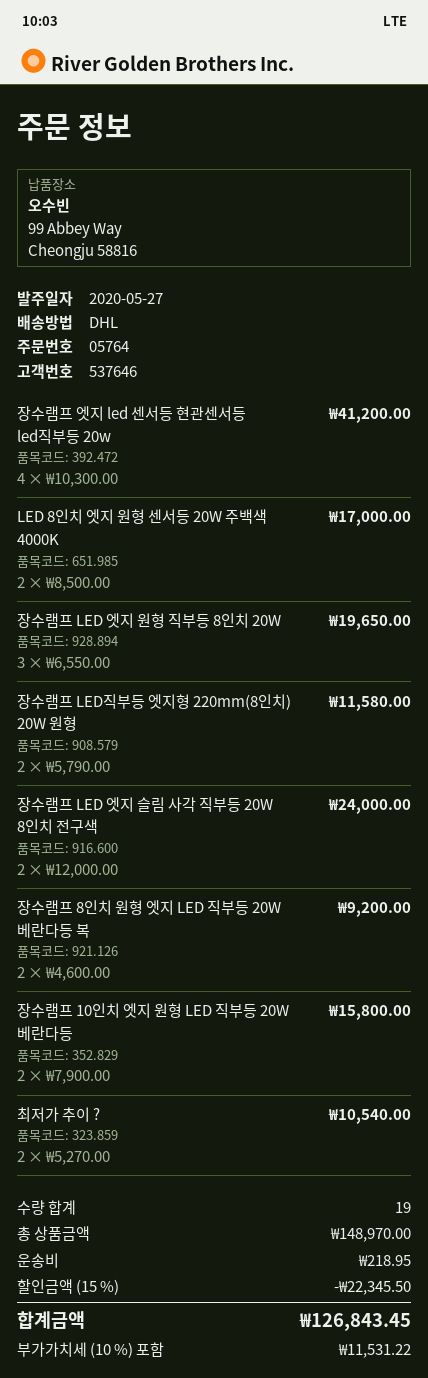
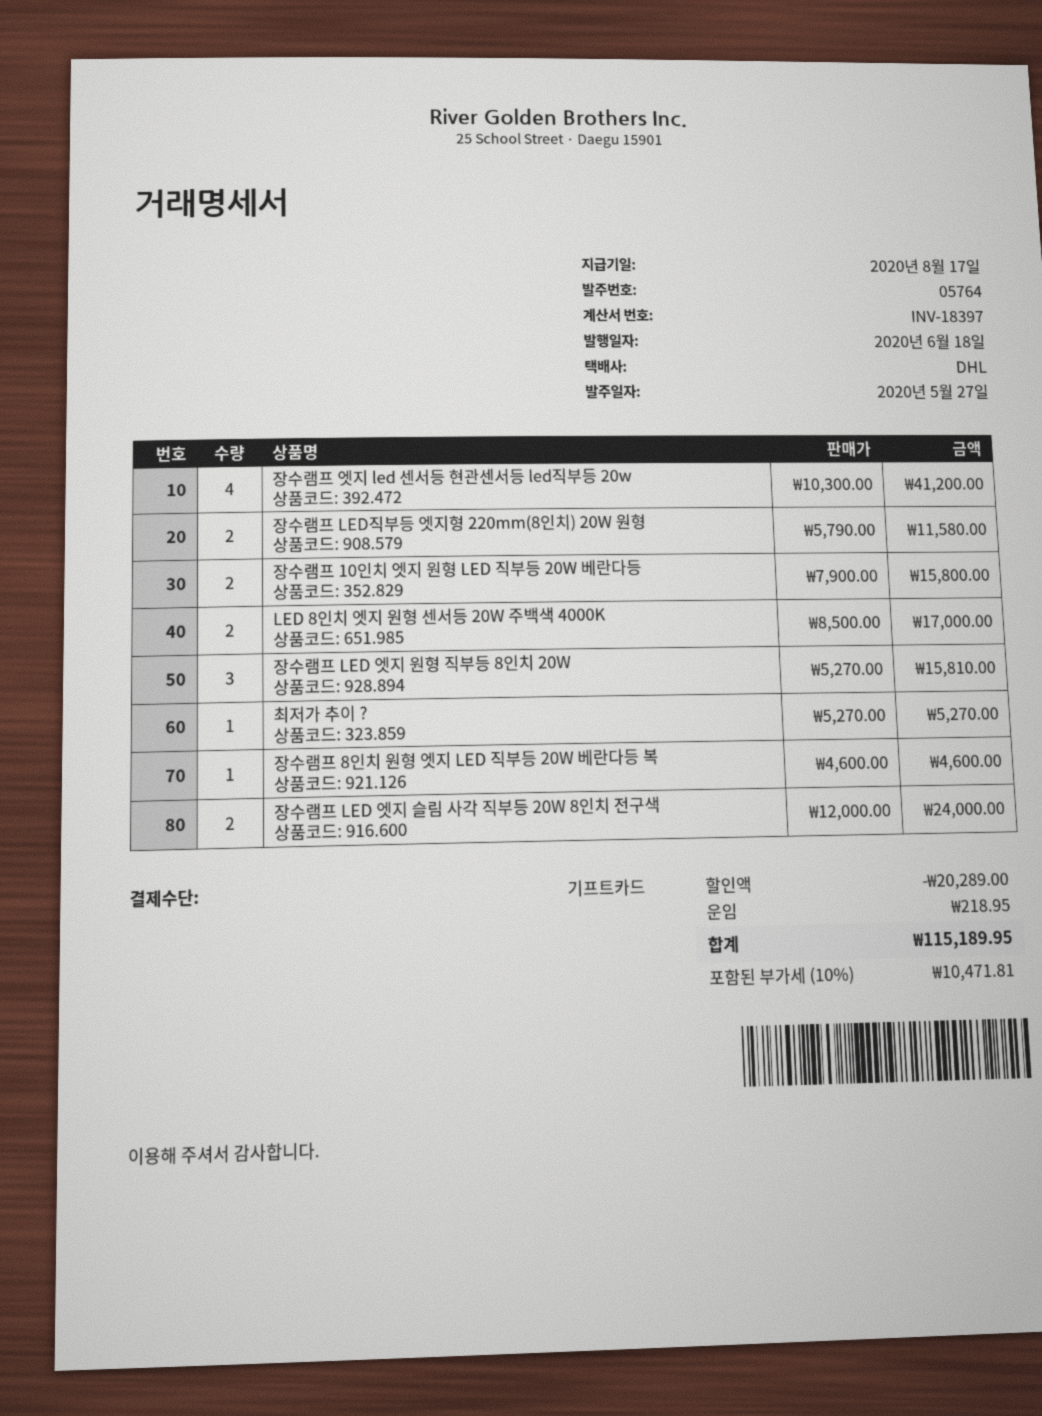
장수램프 LED 엣지 원형 직부등 8인치 20W: 3 x 6550.00 = 19650.00 -> 3 x 5270.00 = 15810.00
장수램프 8인치 원형 엣지 LED 직부등 20W 베란다등 복: 2 x 4600.00 = 9200.00 -> 1 x 4600.00 = 4600.00
최저가 추이 ?: 2 x 5270.00 = 10540.00 -> 1 x 5270.00 = 5270.00
discount: 22345.50 -> 20289.00
tax: 10% = 11531.22 -> 10% = 10471.81
total: 126843.45 -> 115189.95

